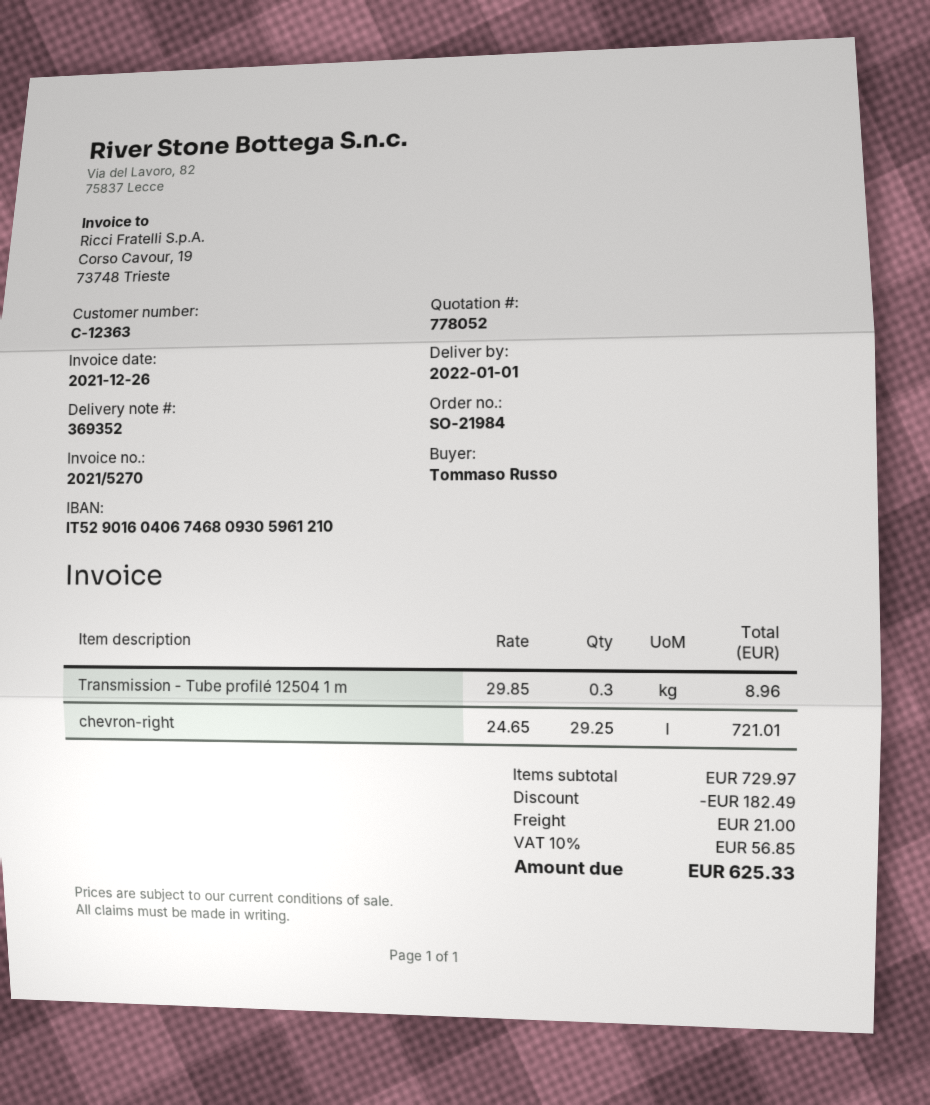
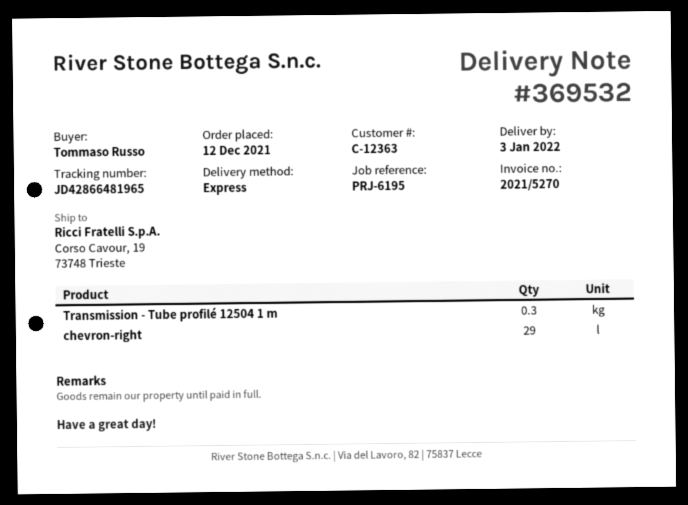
delivery note number: 369352 -> 369532
delivery date: 2022-01-01 -> 2022-01-03
chevron-right: 29.25 -> 29

